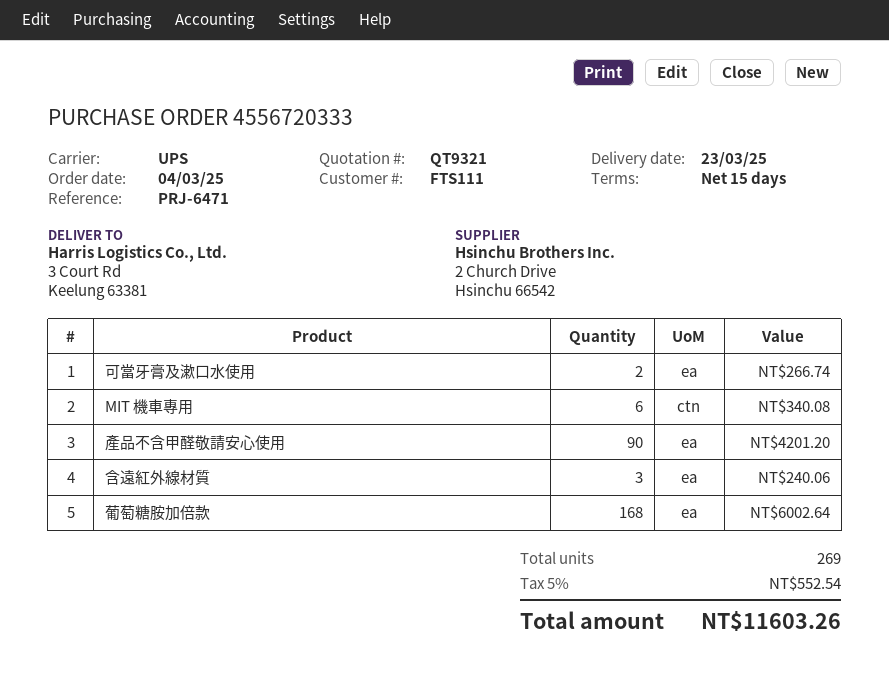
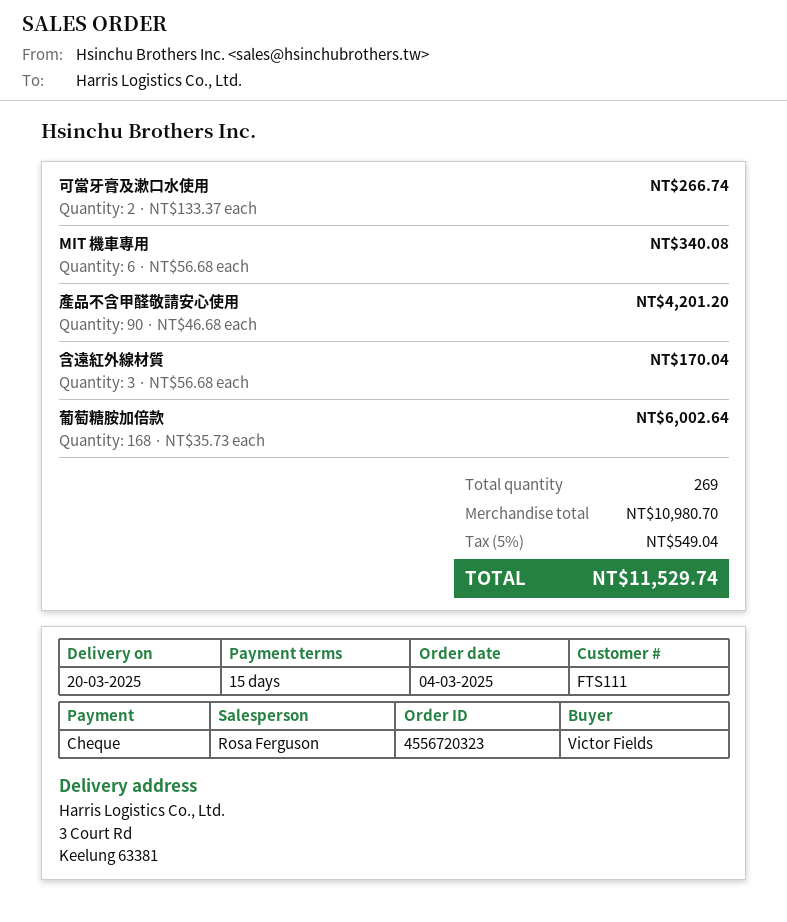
order number: 4556720333 -> 4556720323
delivery date: 2025-03-23 -> 2025-03-20
含遠紅外線材質: 3 for 240.06 -> 3 for 170.04
tax: 5% = 552.54 -> 5% = 549.04
total: 11603.26 -> 11529.74

